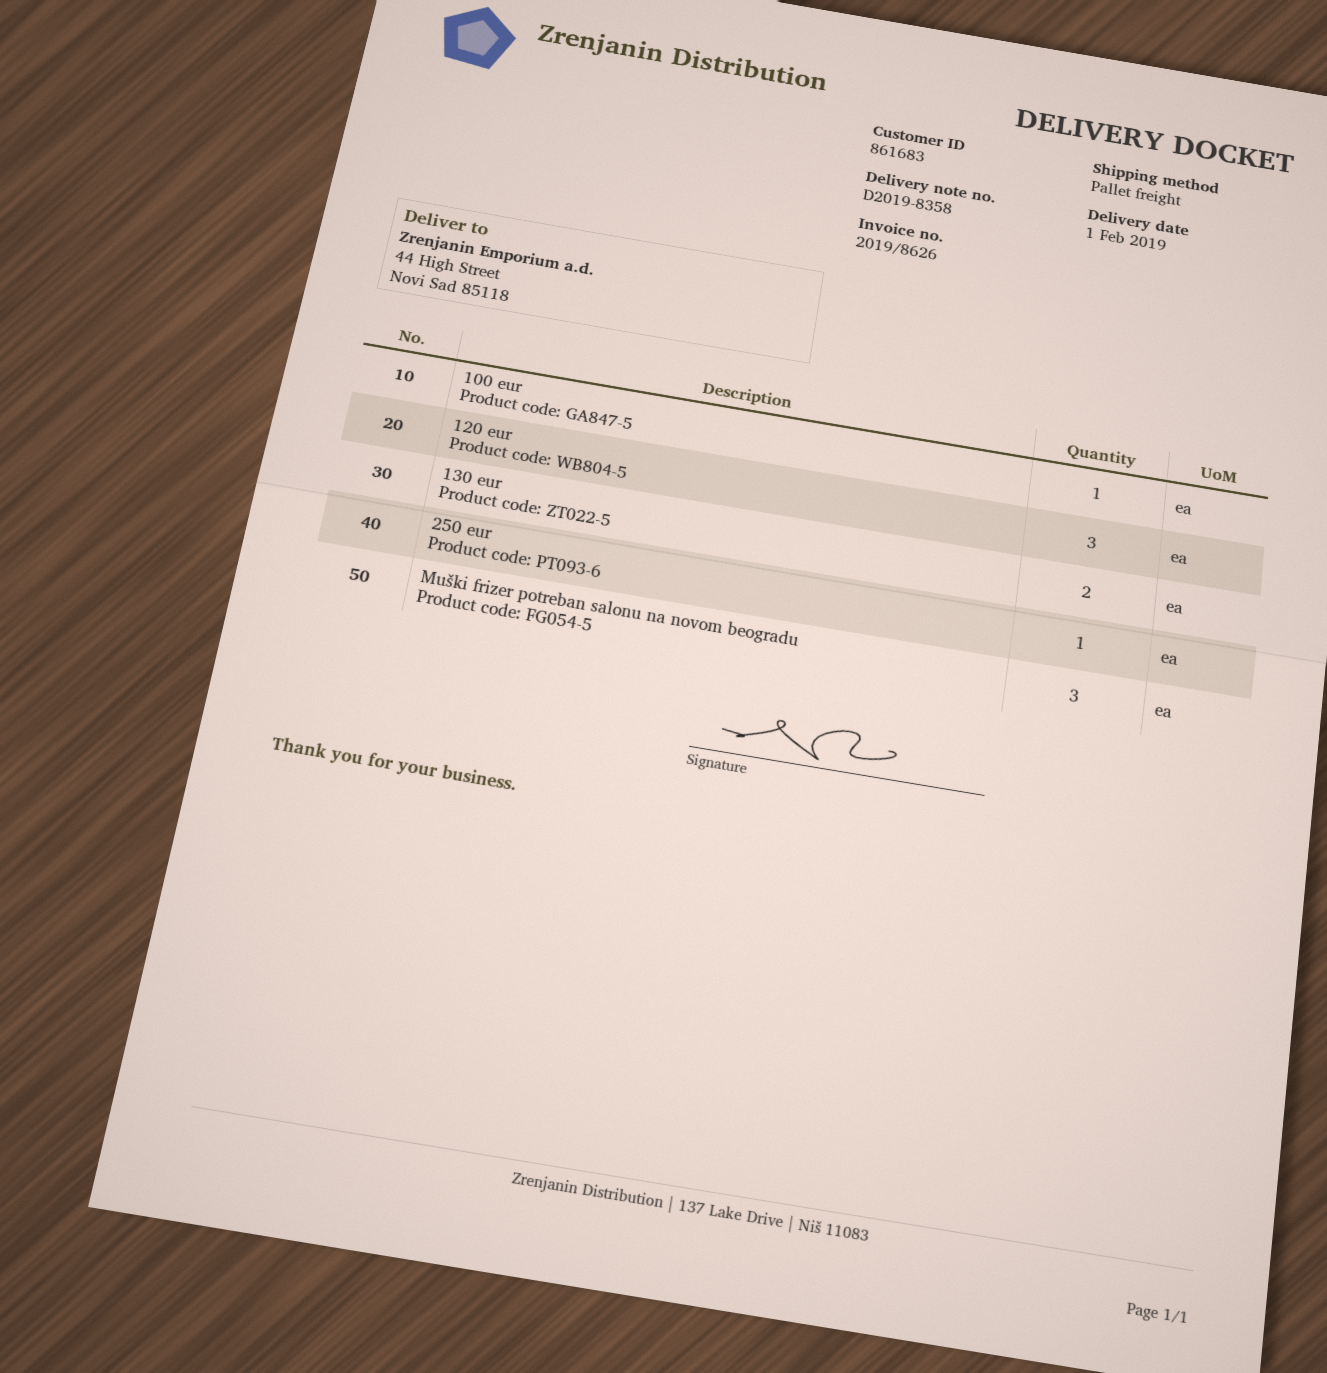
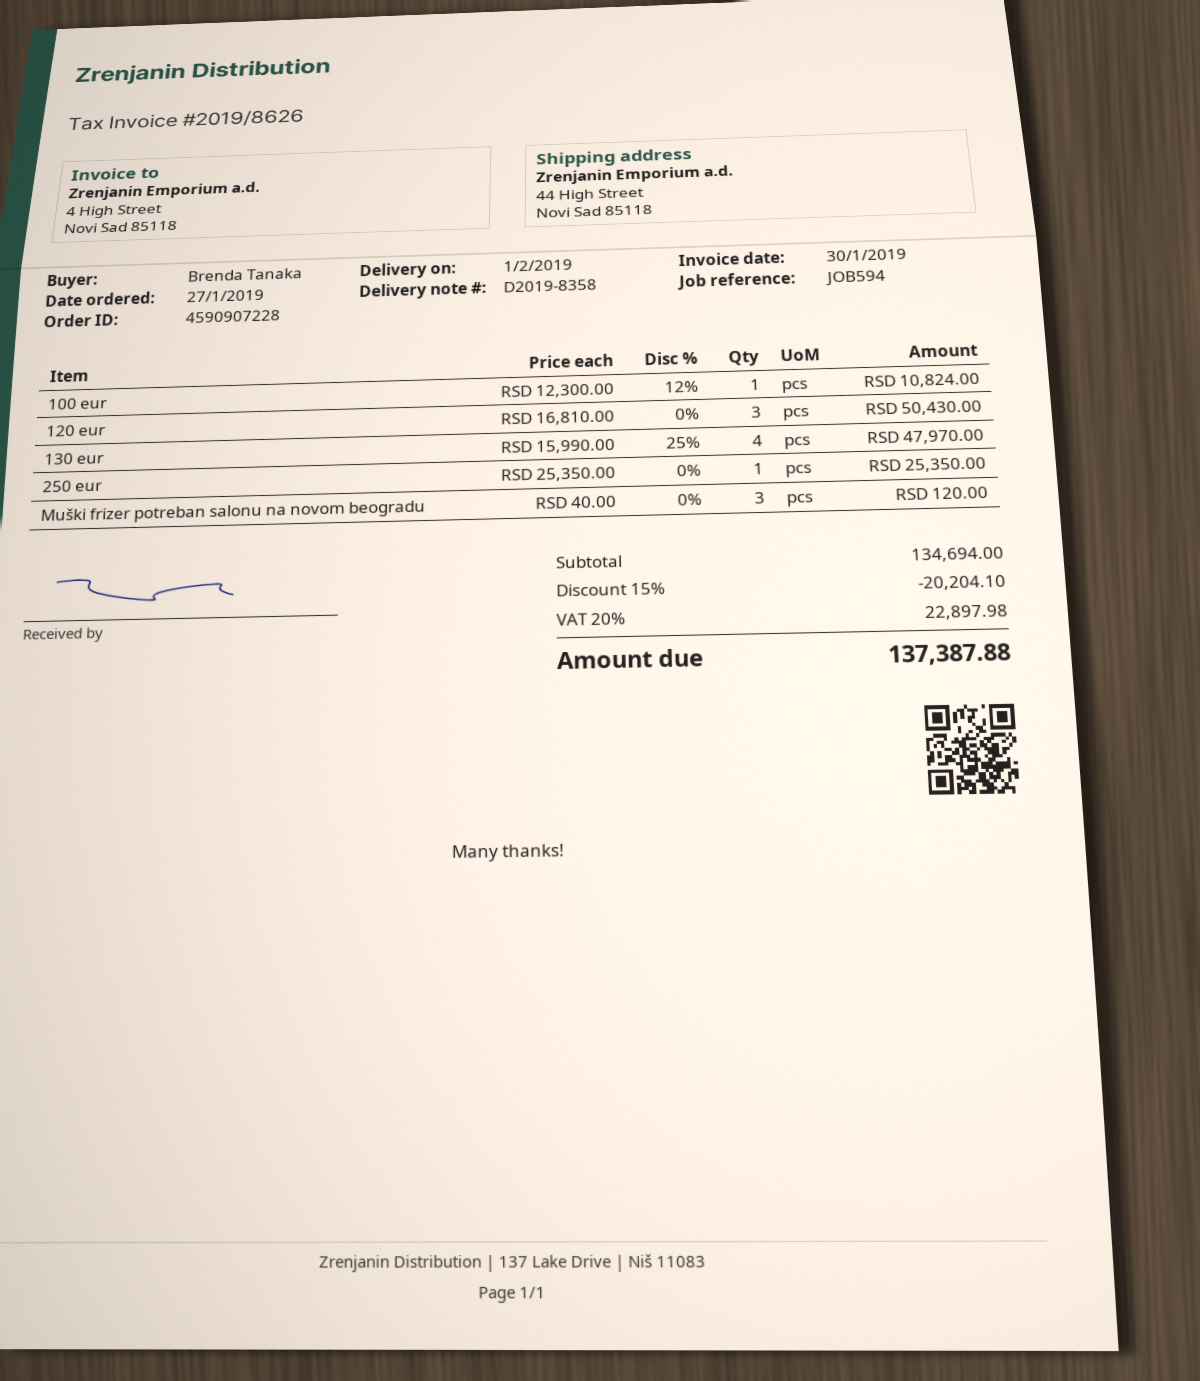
130 eur: 2 -> 4

